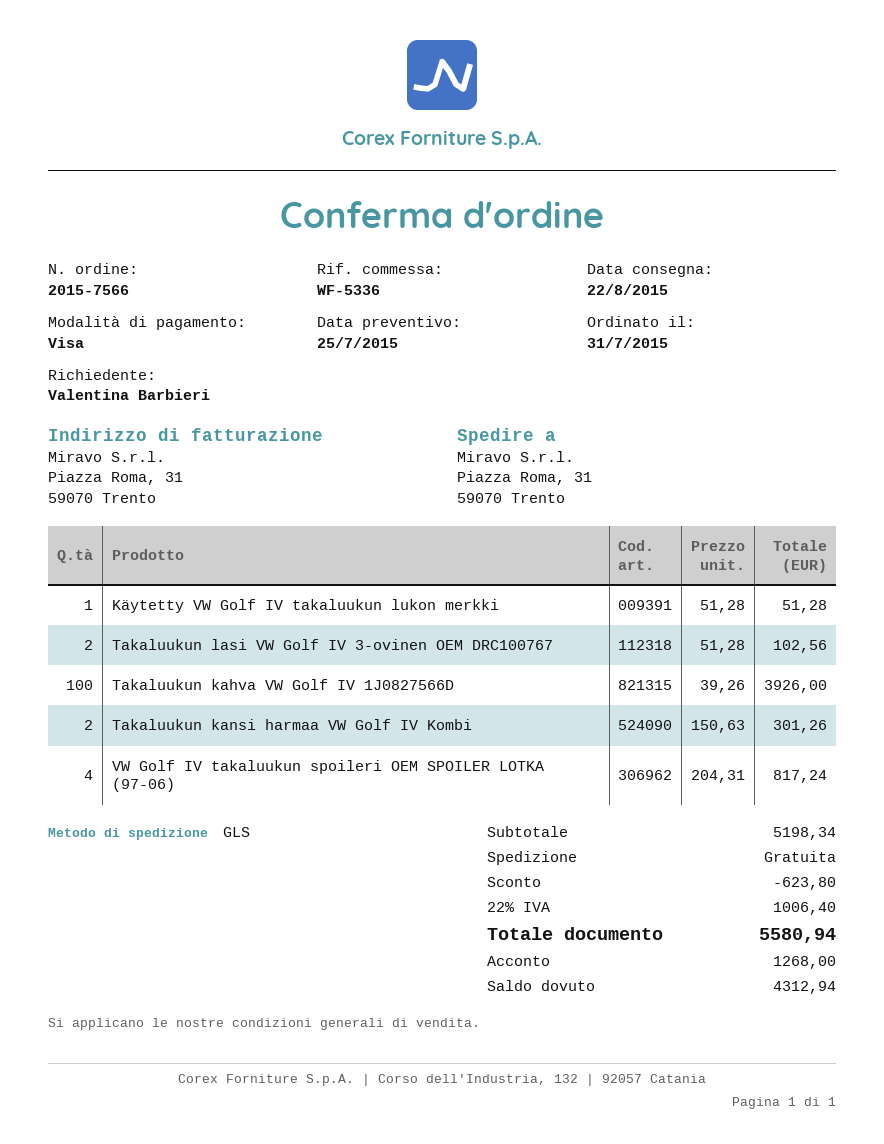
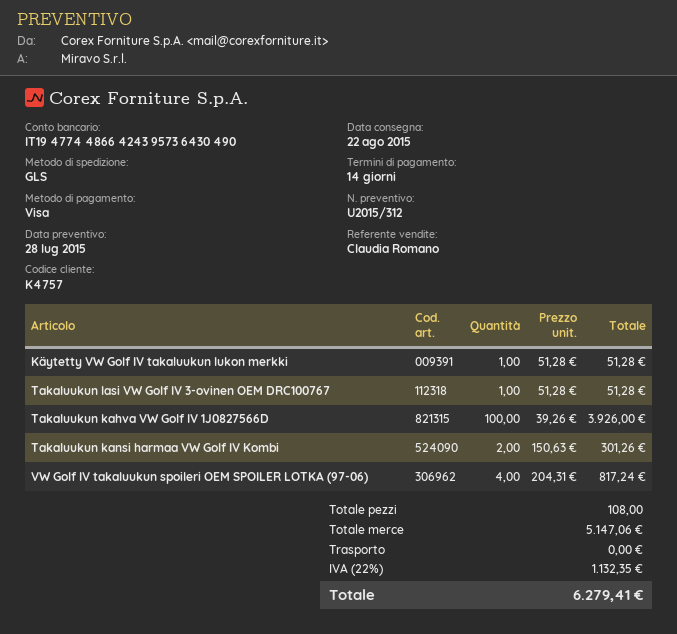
quote date: 2015-07-25 -> 2015-07-28
Takaluukun lasi VW Golf IV 3-ovinen OEM DRC100767: 2 x 51.28 = 102.56 -> 1 x 51.28 = 51.28
subtotal: 5198.34 -> 5147.06
discount: 623.80 -> none
tax: 22% = 1006.40 -> 22% = 1132.35
total: 5580.94 -> 6279.41

